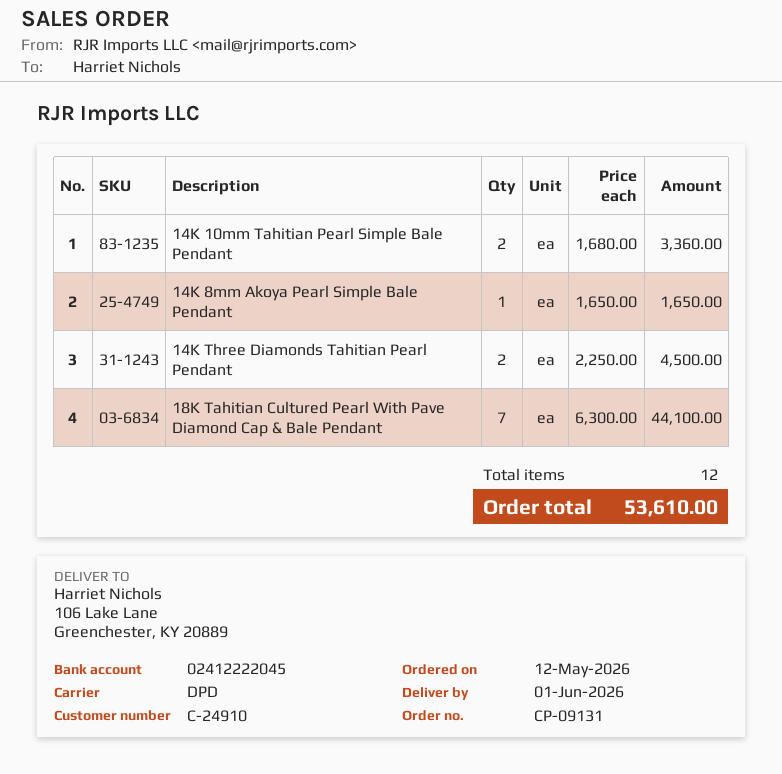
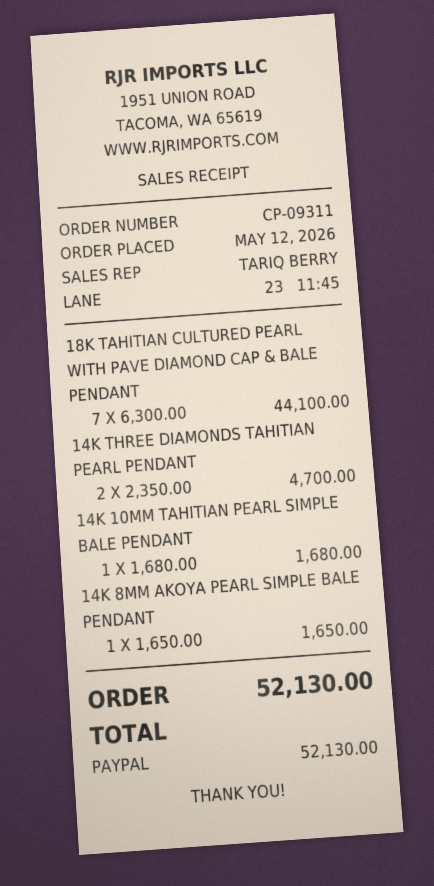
order number: CP-09131 -> CP-09311
14K 10mm Tahitian Pearl Simple Bale Pendant: 2 x 1680.00 = 3360.00 -> 1 x 1680.00 = 1680.00
14K Three Diamonds Tahitian Pearl Pendant: 2 x 2250.00 = 4500.00 -> 2 x 2350.00 = 4700.00
total: 53610.00 -> 52130.00

